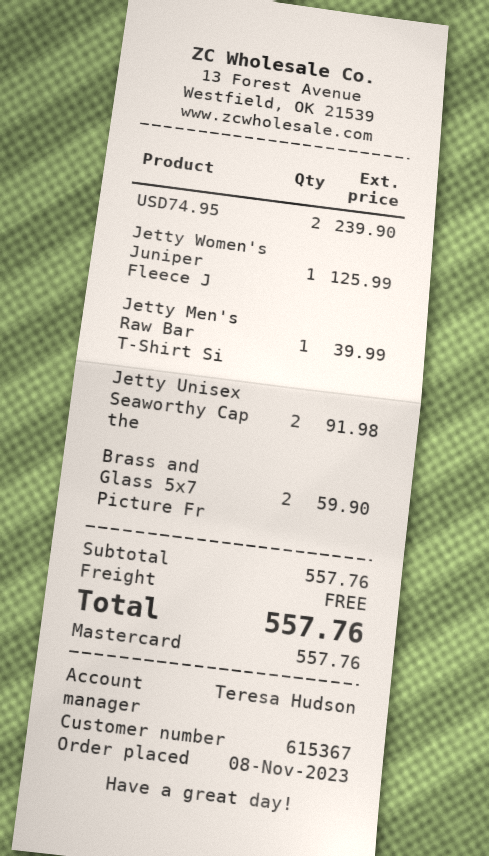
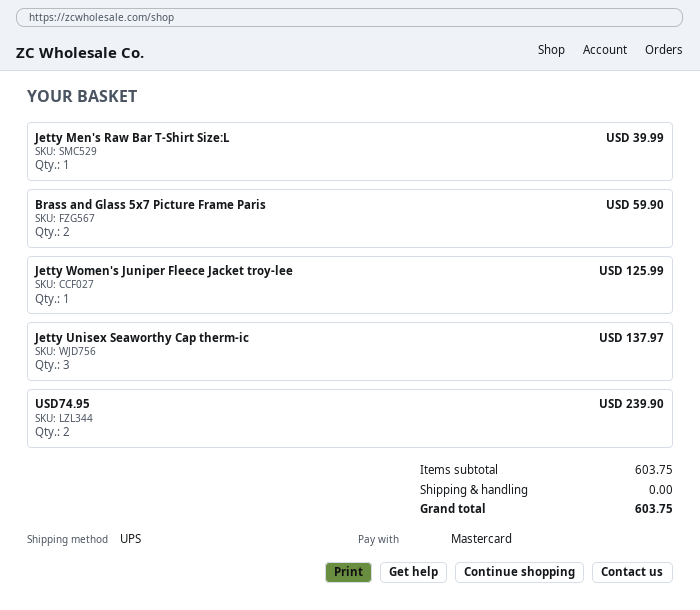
Jetty Unisex Seaworthy Cap the: 2 for 91.98 -> 3 for 137.97
subtotal: 557.76 -> 603.75
total: 557.76 -> 603.75

